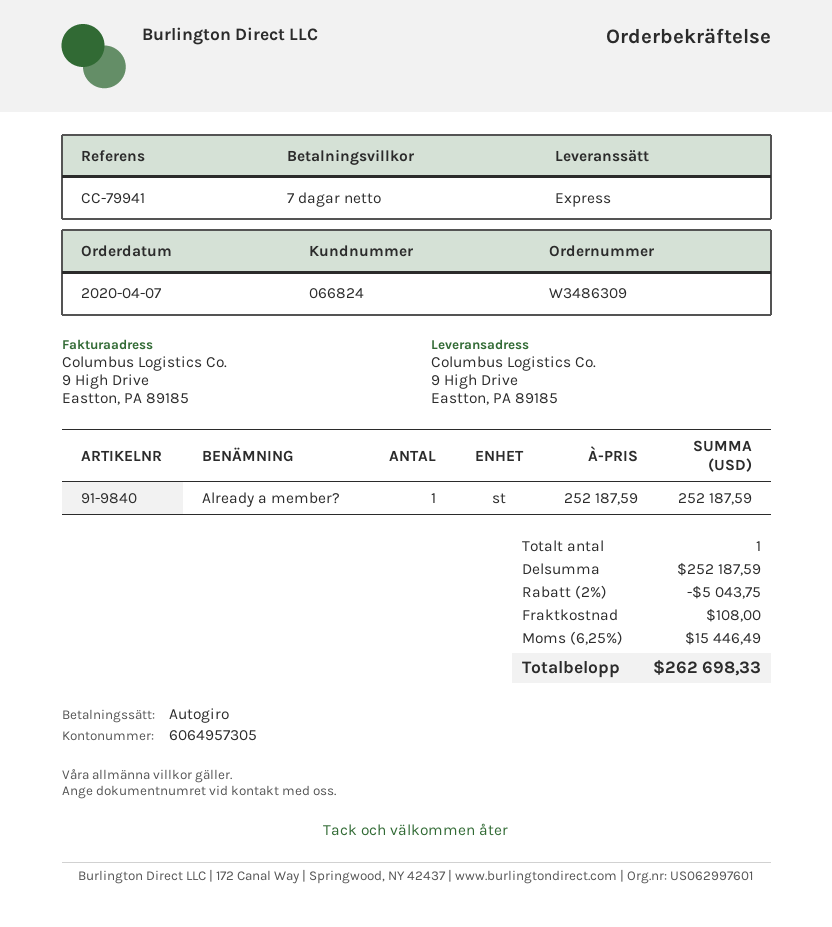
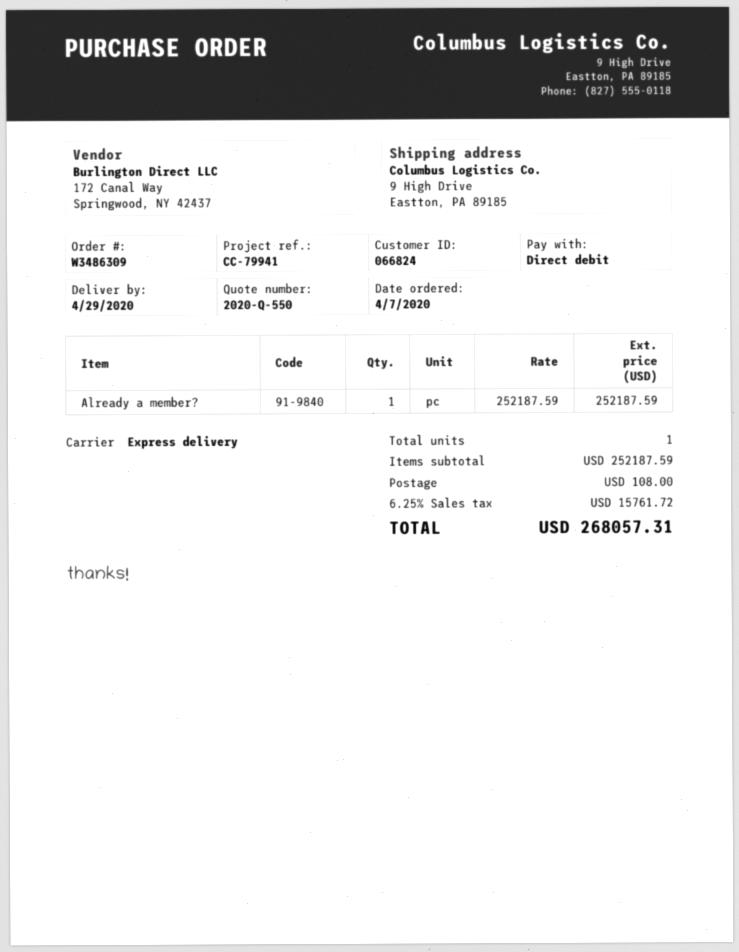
discount: 2% = 5043.75 -> none
tax: 6.25% = 15446.49 -> 6.25% = 15761.72
total: 262698.33 -> 268057.31

